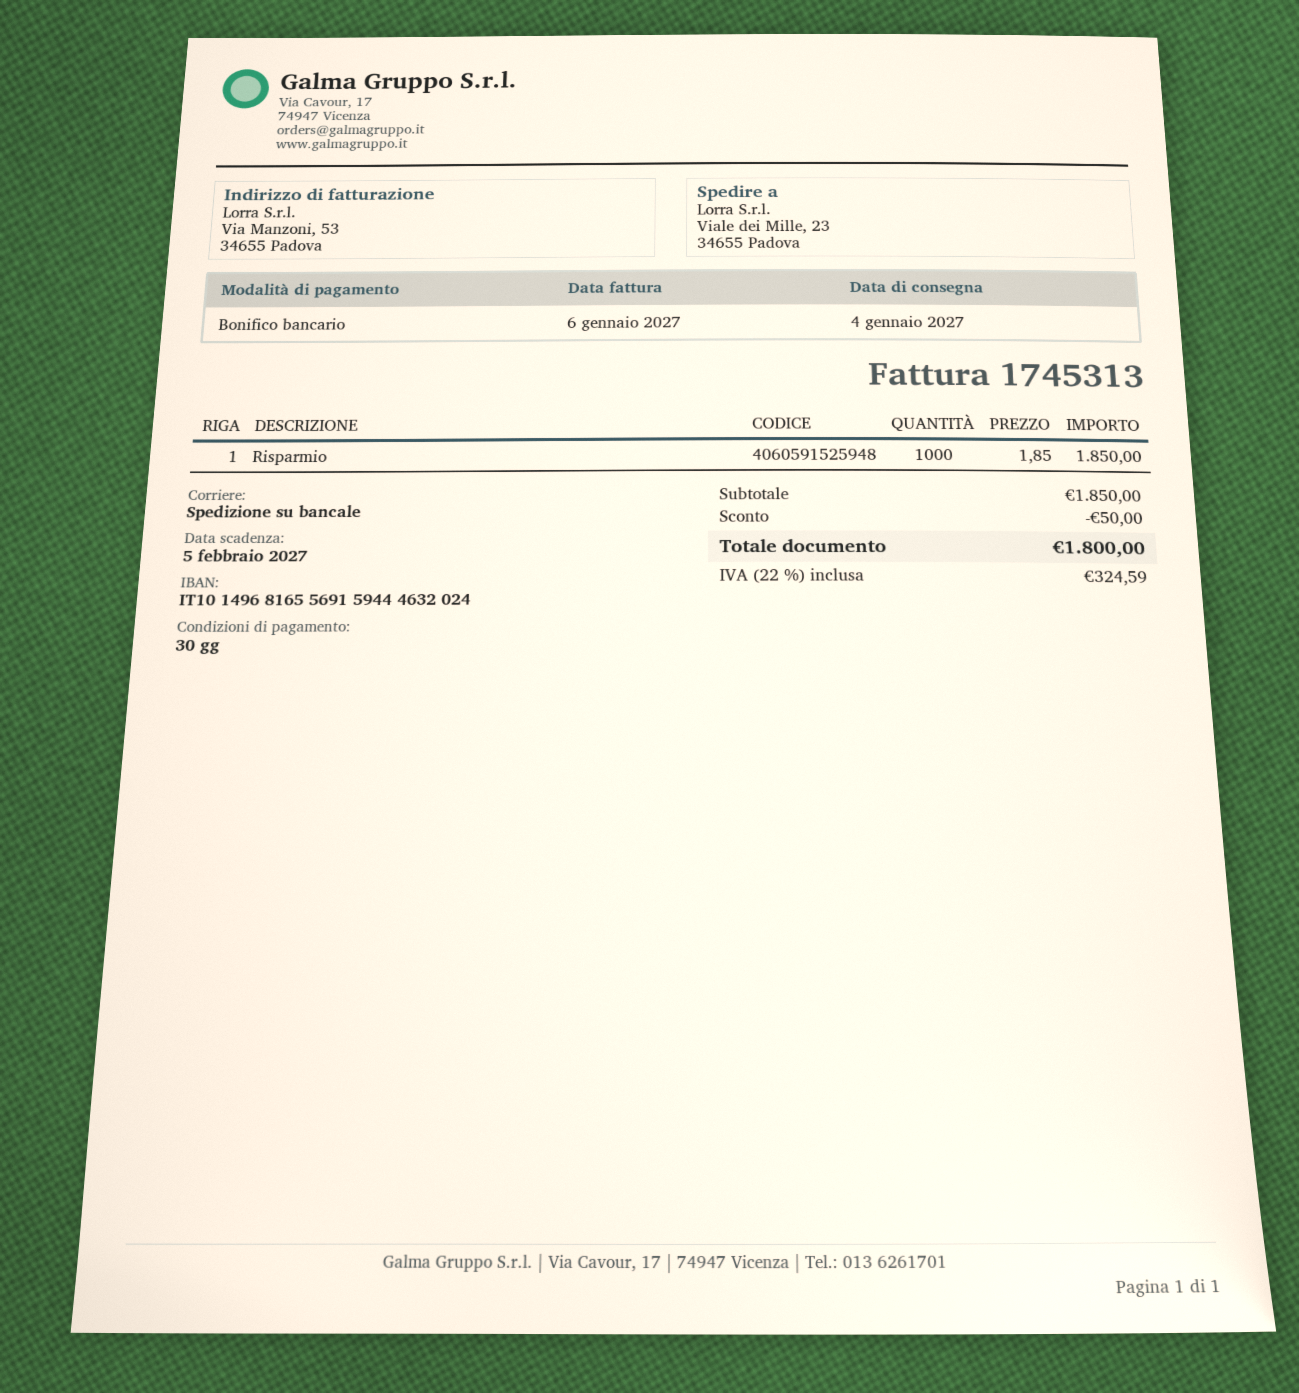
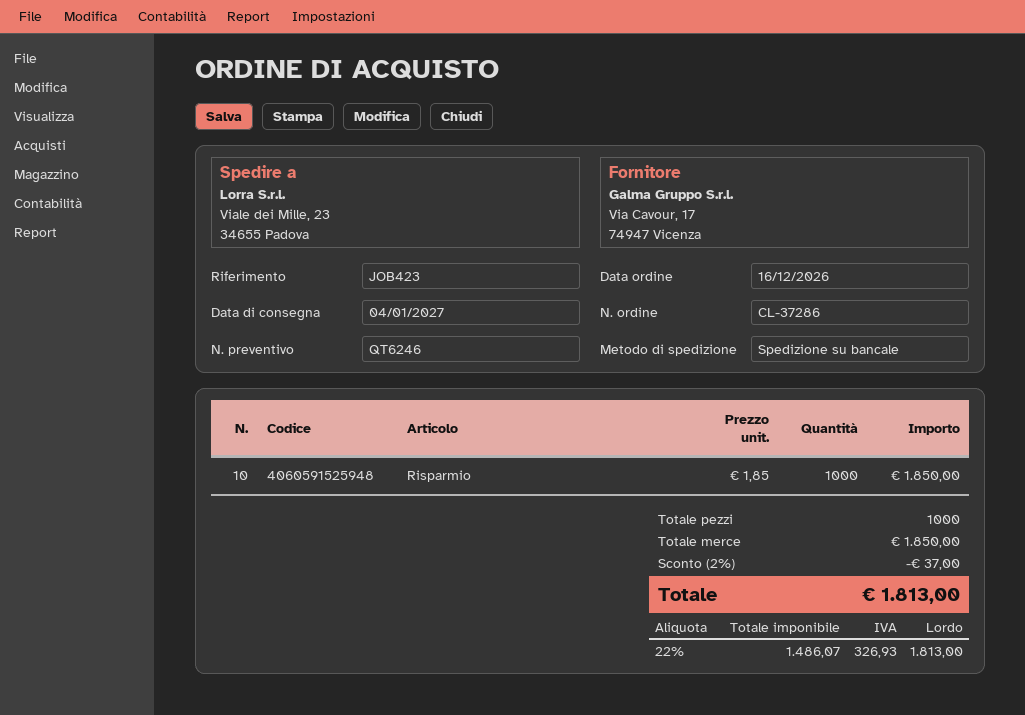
discount: 50.00 -> 37.00
tax: 22% = 324.59 -> 22% = 326.93
total: 1800.00 -> 1813.00

